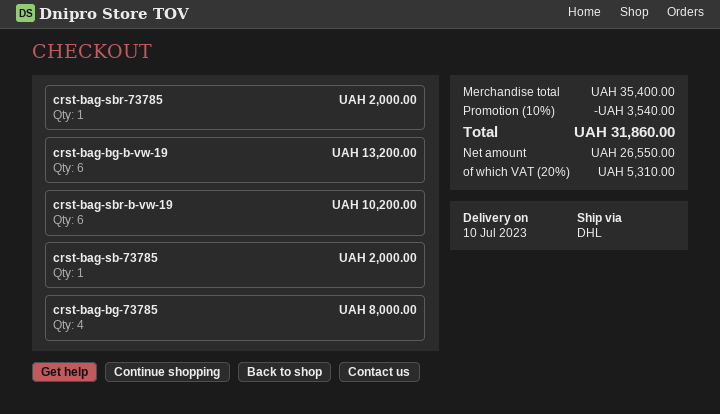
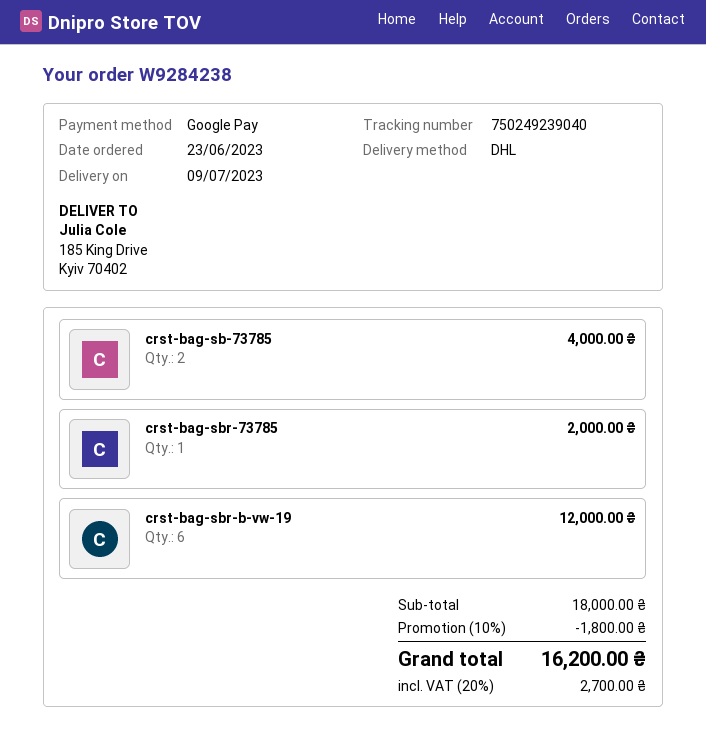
delivery date: 2023-07-10 -> 2023-07-09
crst-bag-bg-b-vw-19: 6 for 13200.00 -> none
crst-bag-sbr-b-vw-19: 6 for 10200.00 -> 6 for 12000.00
crst-bag-sb-73785: 1 for 2000.00 -> 2 for 4000.00
crst-bag-bg-73785: 4 for 8000.00 -> none
subtotal: 35400.00 -> 18000.00
discount: 10% = 3540.00 -> 10% = 1800.00
tax: 20% = 5310.00 -> 20% = 2700.00
total: 31860.00 -> 16200.00

